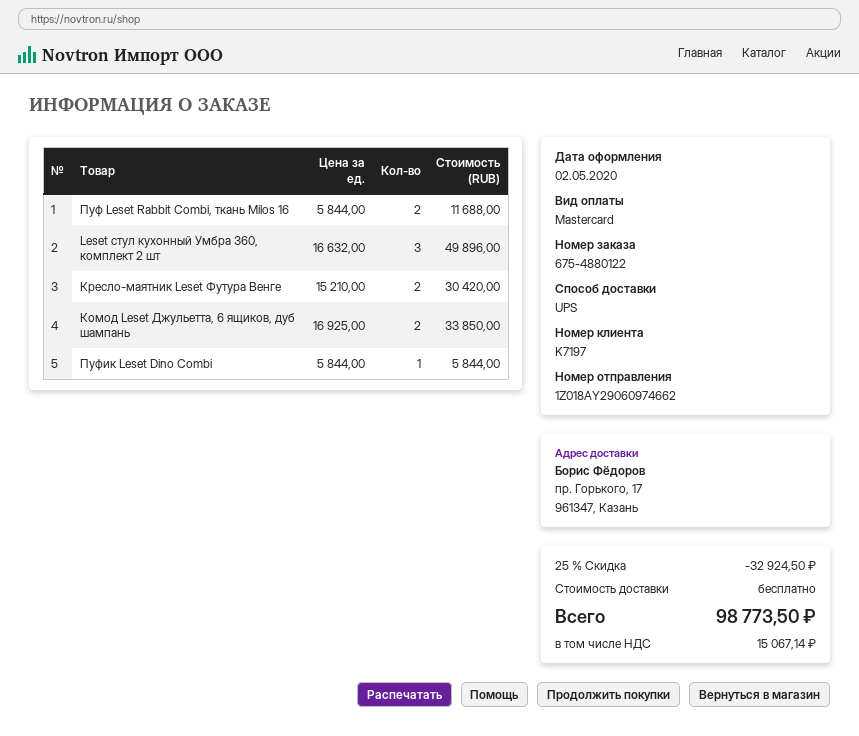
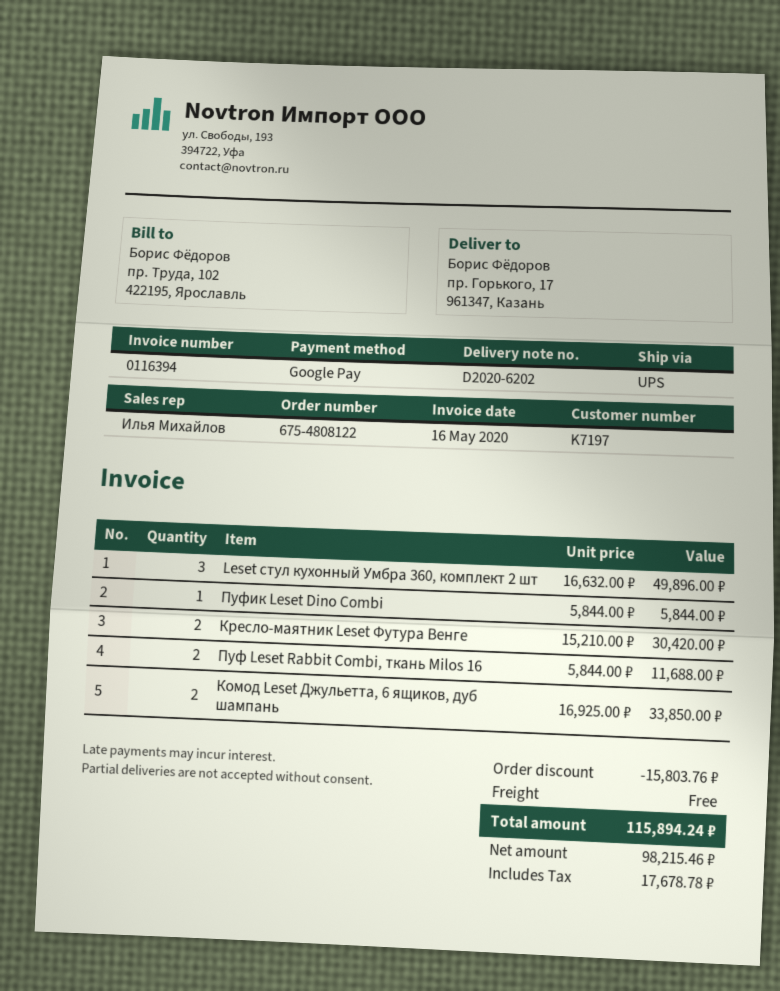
order number: 675-4880122 -> 675-4808122
payment method: Mastercard -> Google Pay
discount: 32924.50 -> 15803.76
tax: 15067.14 -> 17678.78
total: 98773.50 -> 115894.24

